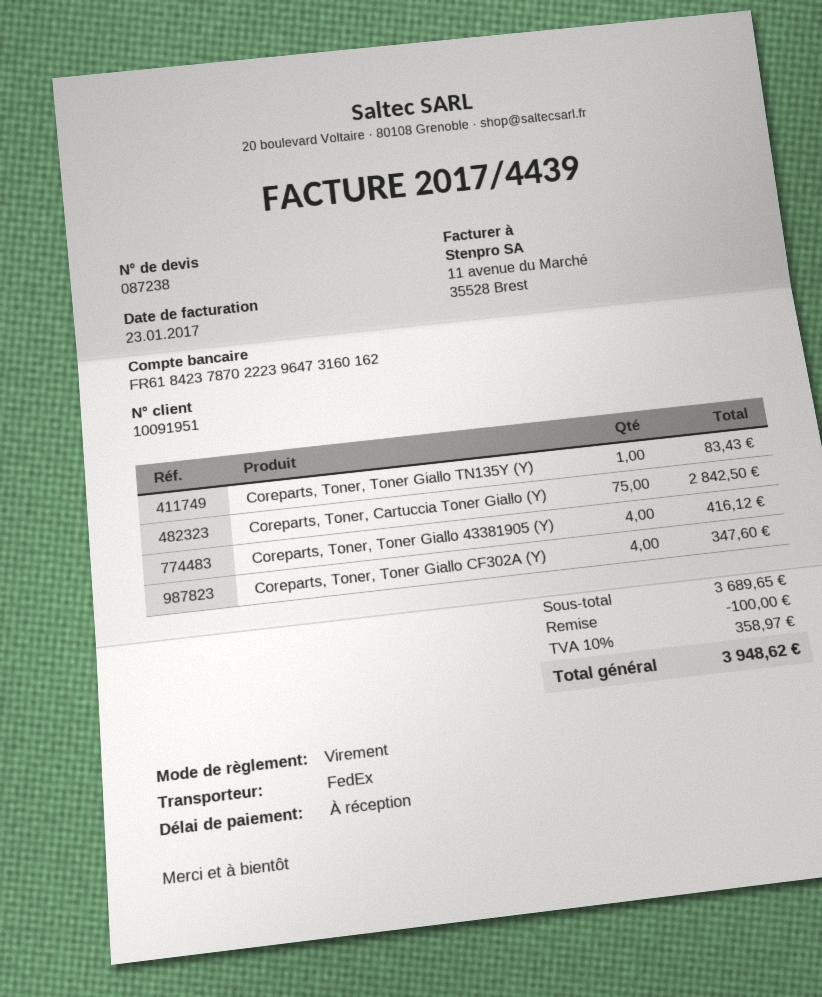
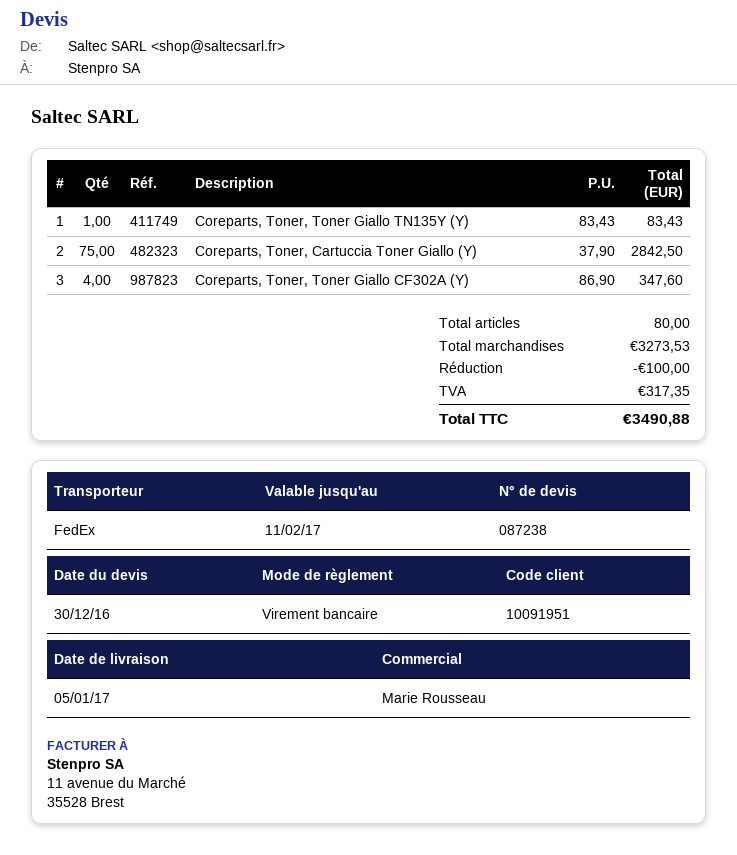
Coreparts, Toner, Toner Giallo 43381905 (Y): 4 for 416.12 -> none
subtotal: 3689.65 -> 3273.53
tax: 358.97 -> 317.35
total: 3948.62 -> 3490.88

